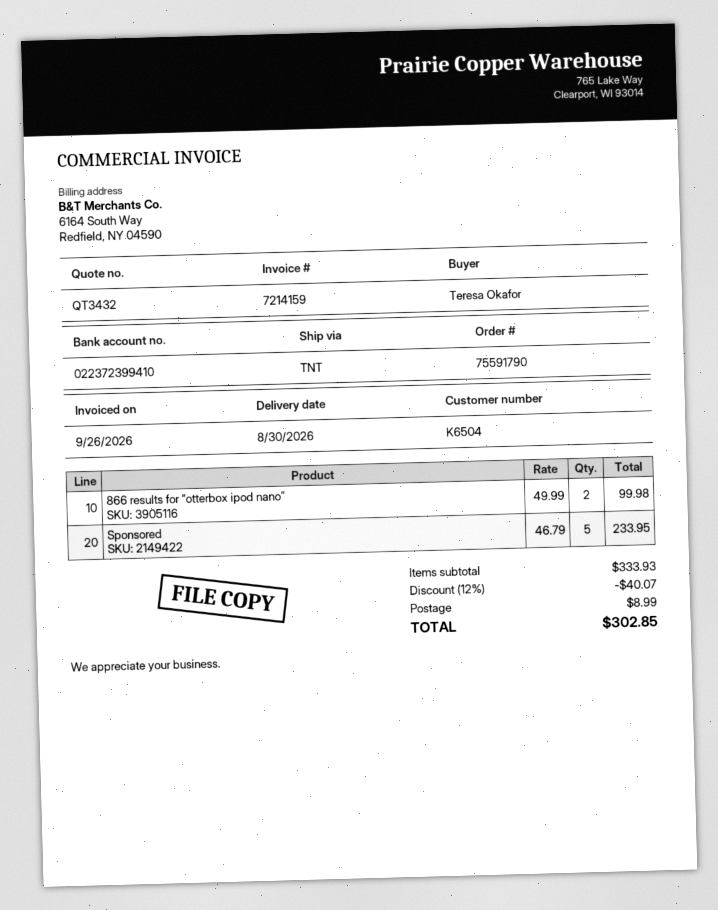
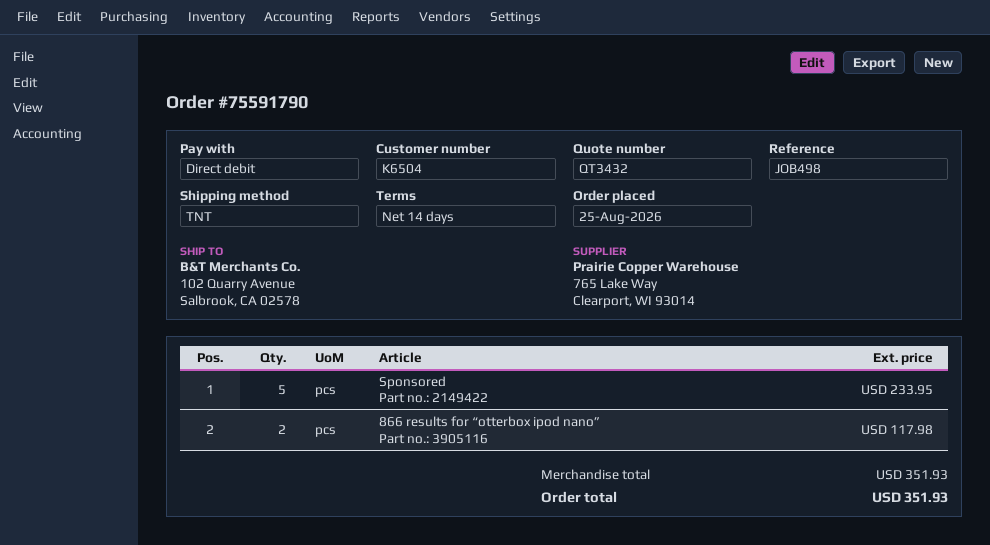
866 results for “otterbox ipod nano”: 2 for 99.98 -> 2 for 117.98
subtotal: 333.93 -> 351.93
discount: 12% = 40.07 -> none
shipping: 8.99 -> none
total: 302.85 -> 351.93

